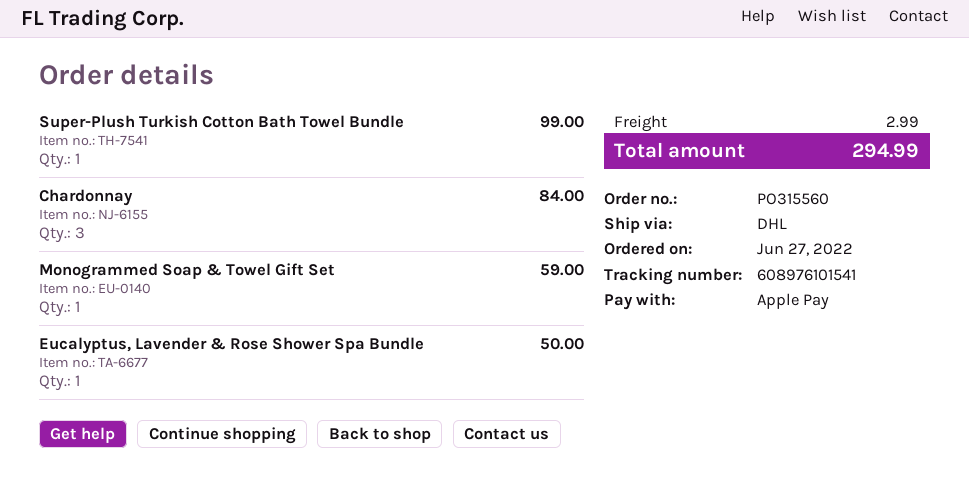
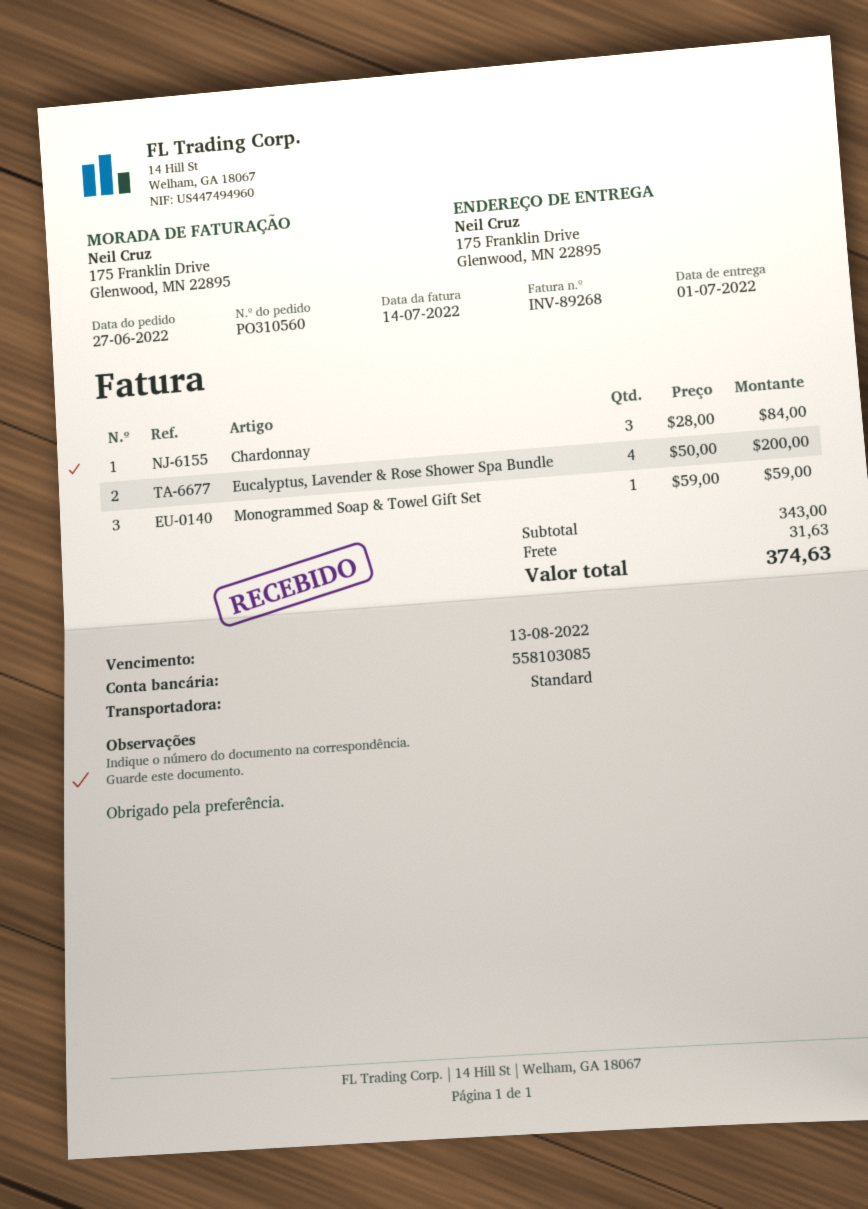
order number: PO315560 -> PO310560
shipping method: DHL -> standard
Super-Plush Turkish Cotton Bath Towel Bundle: 1 for 99.00 -> none
Eucalyptus, Lavender & Rose Shower Spa Bundle: 1 for 50.00 -> 4 for 200.00
shipping: 2.99 -> 31.63
total: 294.99 -> 374.63

